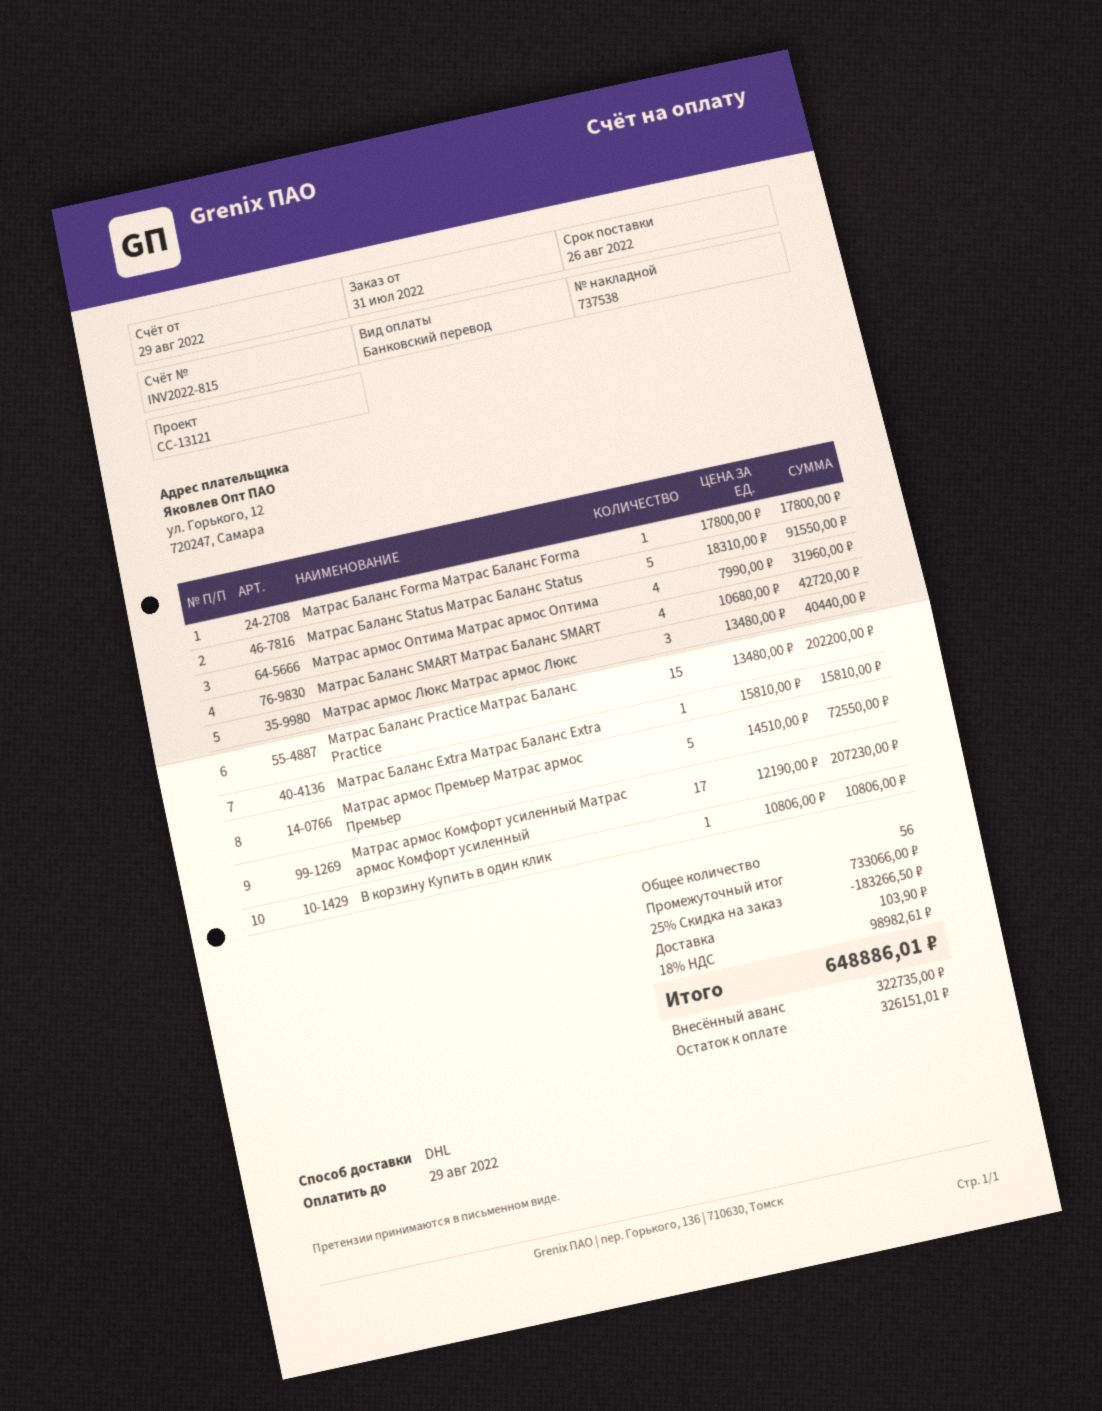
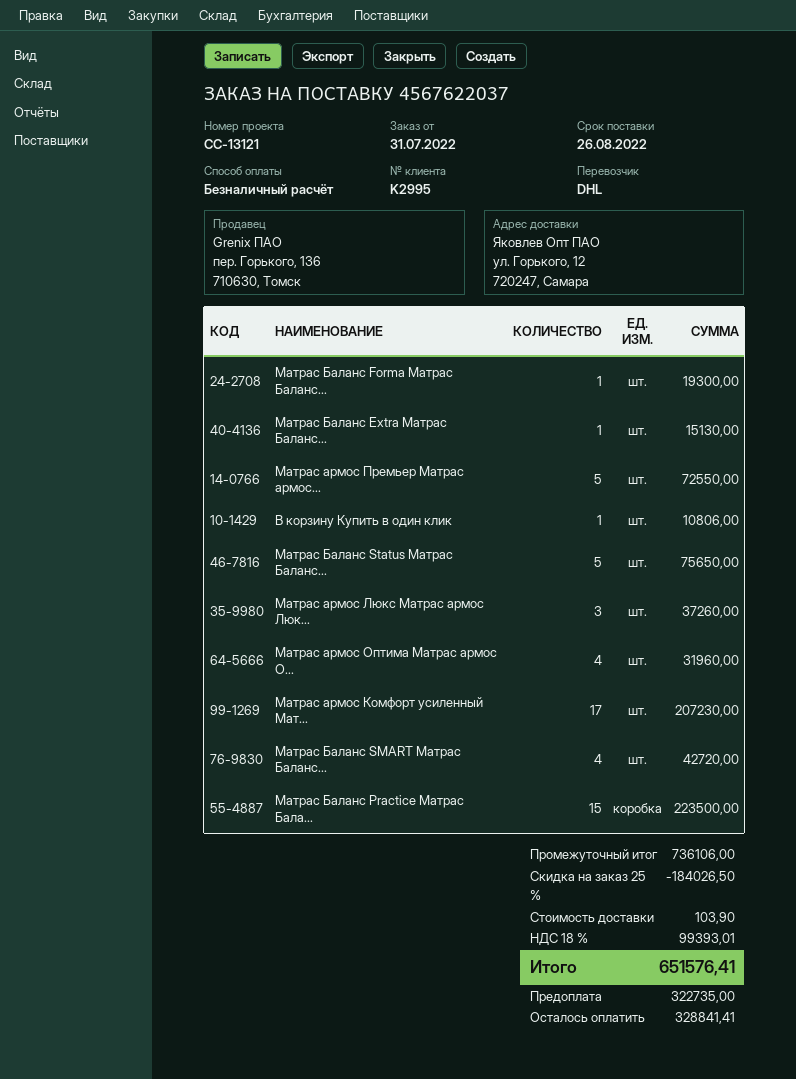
Матрас Баланс Forma Матрас Баланс Forma: 1 for 17800.00 -> 1 for 19300.00
Матрас Баланс Status Матрас Баланс Status: 5 for 91550.00 -> 5 for 75650.00
Матрас армос Люкс Матрас армос Люкс: 3 for 40440.00 -> 3 for 37260.00
Матрас Баланс Practice Матрас Баланс Practice: 15 for 202200.00 -> 15 for 223500.00
Матрас Баланс Extra Матрас Баланс Extra: 1 for 15810.00 -> 1 for 15130.00
subtotal: 733066.00 -> 736106.00
discount: 25% = 183266.50 -> 25% = 184026.50
tax: 18% = 98982.61 -> 18% = 99393.01
total: 648886.01 -> 651576.41
balance: 326151.01 -> 328841.41

